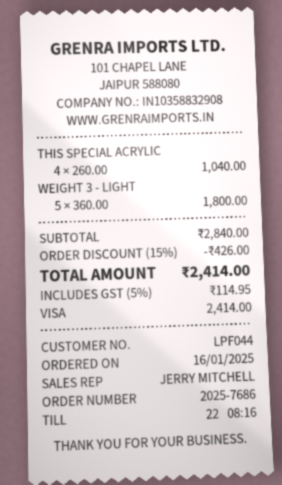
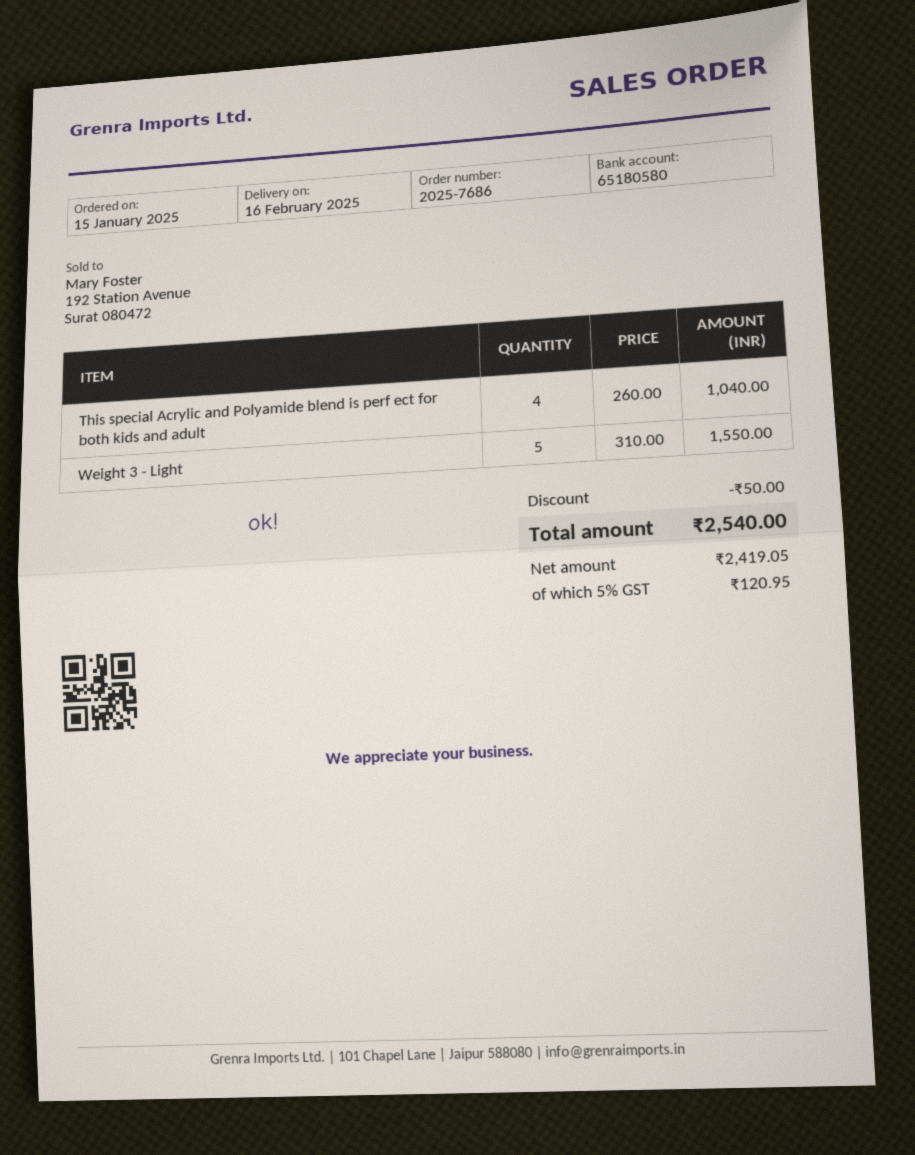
order date: 2025-01-16 -> 2025-01-15
WEIGHT 3 - LIGHT: 5 x 360.00 = 1800.00 -> 5 x 310.00 = 1550.00
discount: 426.00 -> 50.00
tax: 5% = 114.95 -> 5% = 120.95
total: 2414.00 -> 2540.00

